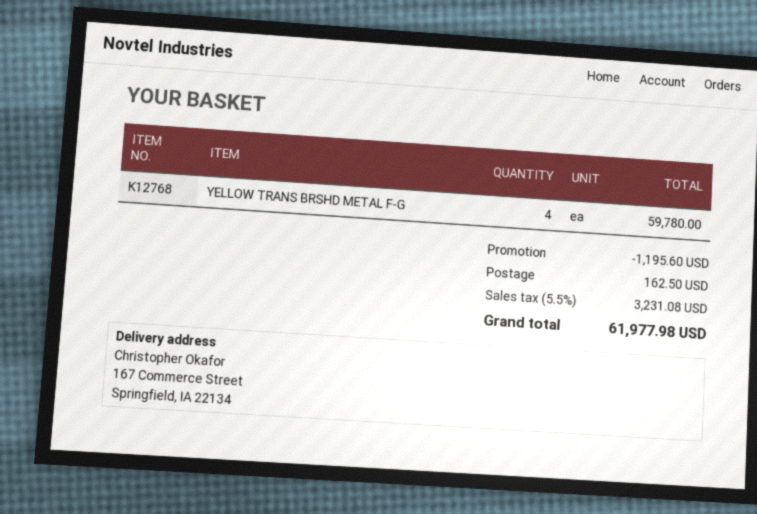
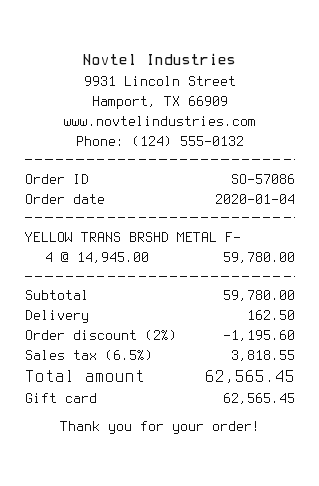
tax: 5.5% = 3231.08 -> 6.5% = 3818.55
total: 61977.98 -> 62565.45

